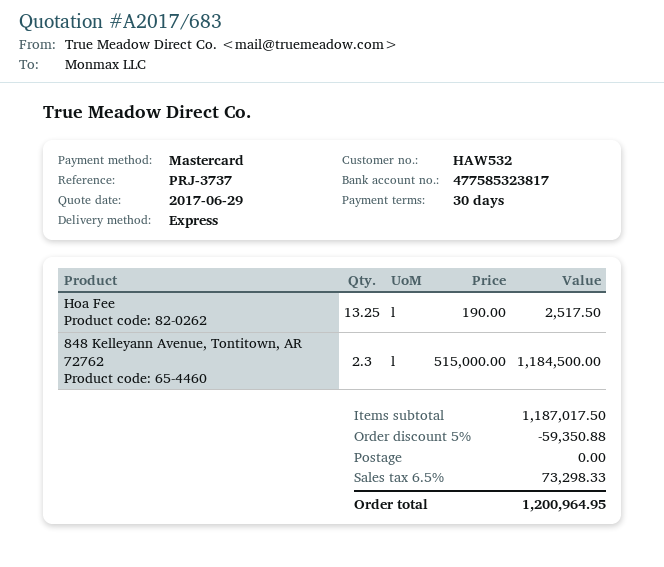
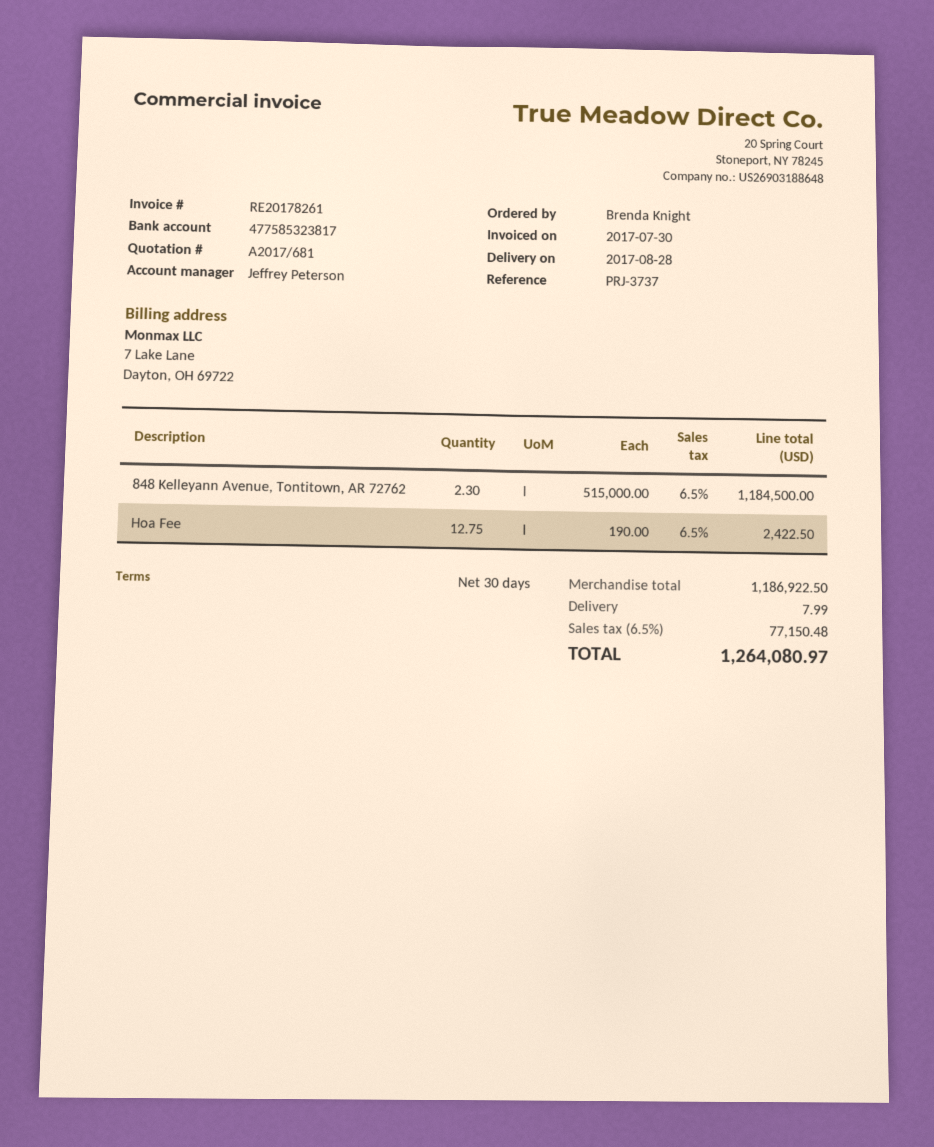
quote number: A2017/683 -> A2017/681
Hoa Fee: 13.25 x 190.00 = 2517.50 -> 12.75 x 190.00 = 2422.50
subtotal: 1187017.50 -> 1186922.50
discount: 5% = 59350.88 -> none
shipping: 0.00 -> 7.99
tax: 6.5% = 73298.33 -> 6.5% = 77150.48
total: 1200964.95 -> 1264080.97

